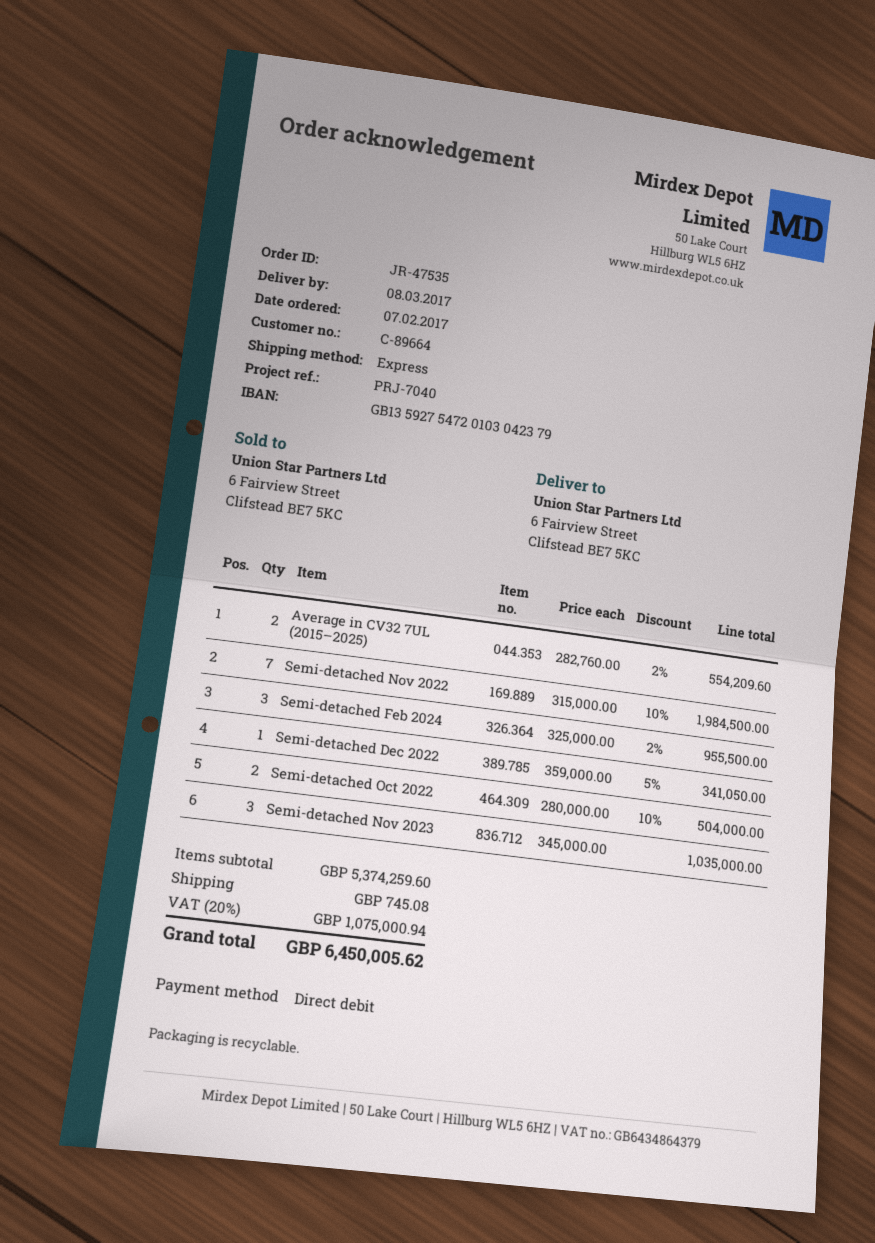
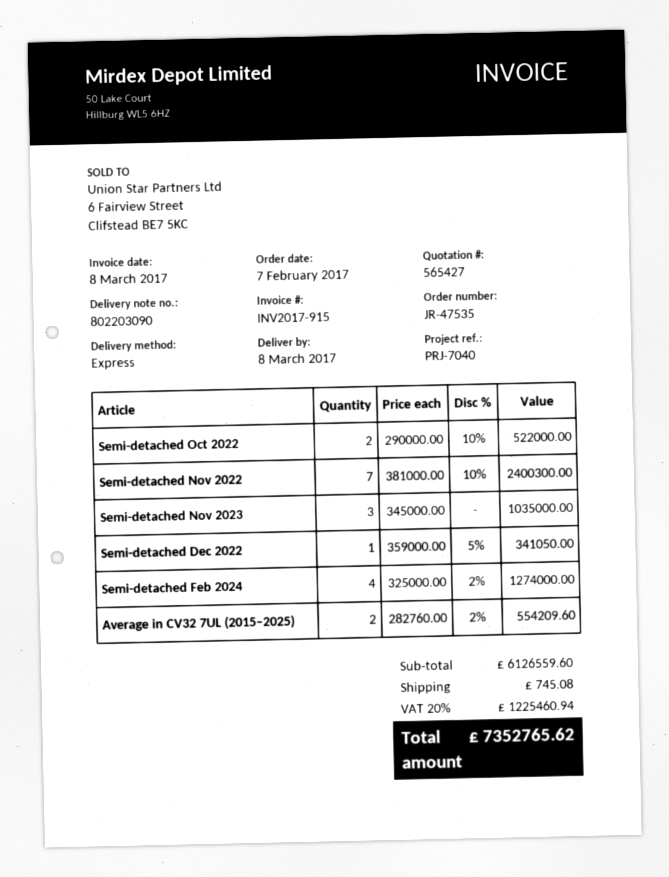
Semi-detached Nov 2022: 7 x 315000.00 - 10% = 1984500.00 -> 7 x 381000.00 - 10% = 2400300.00
Semi-detached Feb 2024: 3 x 325000.00 - 2% = 955500.00 -> 4 x 325000.00 - 2% = 1274000.00
Semi-detached Oct 2022: 2 x 280000.00 - 10% = 504000.00 -> 2 x 290000.00 - 10% = 522000.00
subtotal: 5374259.60 -> 6126559.60
tax: 20% = 1075000.94 -> 20% = 1225460.94
total: 6450005.62 -> 7352765.62

